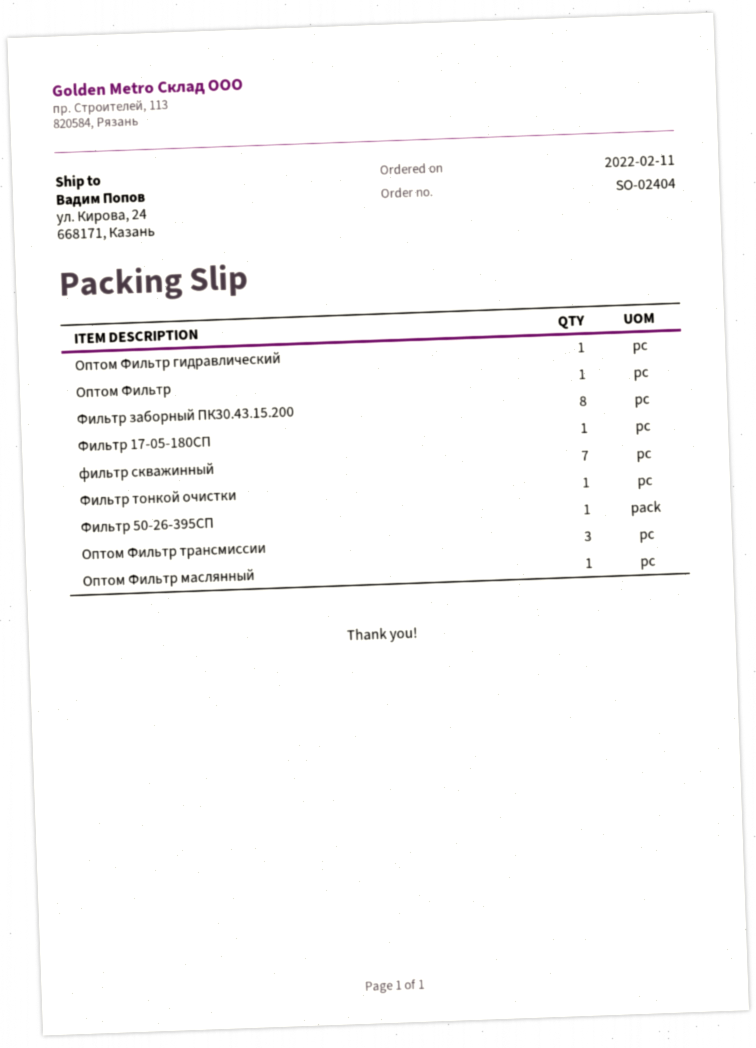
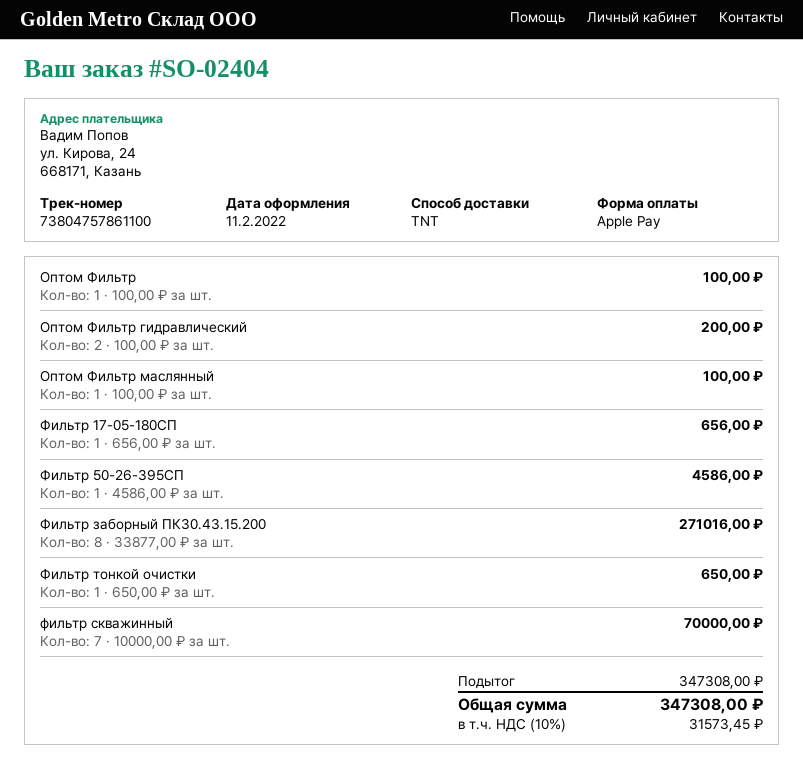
Оптом Фильтр гидравлический: 1 -> 2
Оптом Фильтр трансмиссии: 3 -> none

